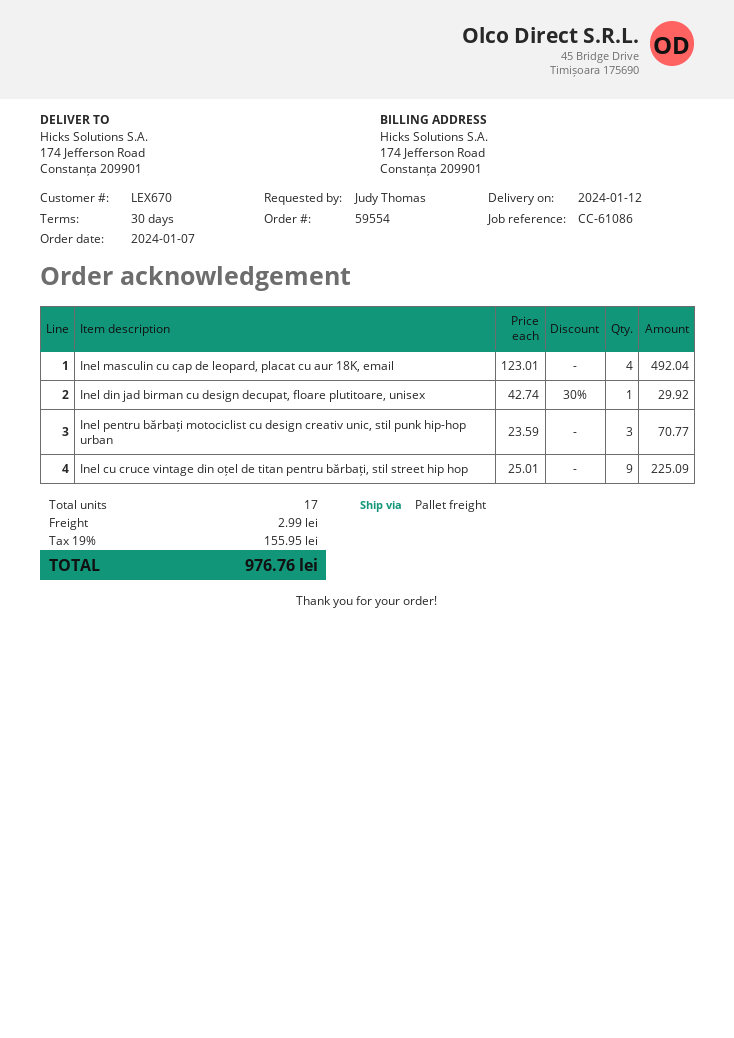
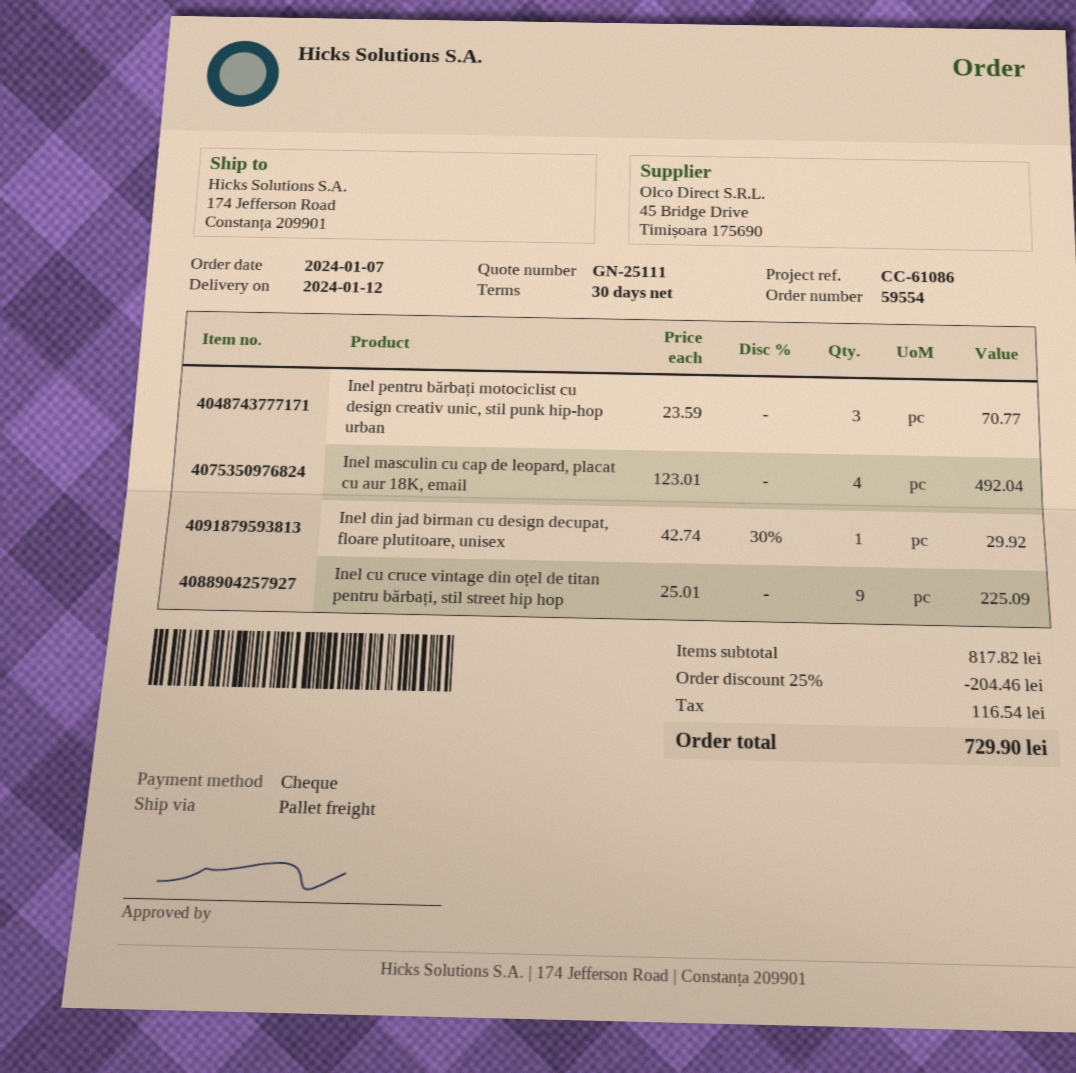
discount: none -> 25% = 204.46
shipping: 2.99 -> none
tax: 155.95 -> 116.54
total: 976.76 -> 729.90

